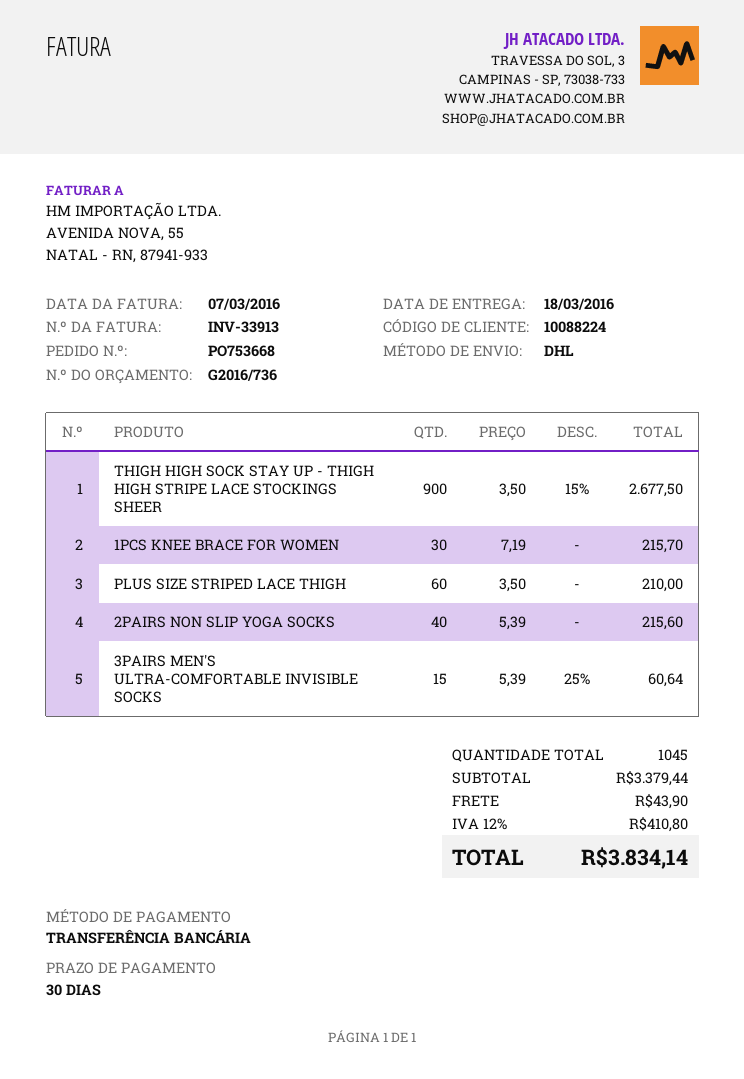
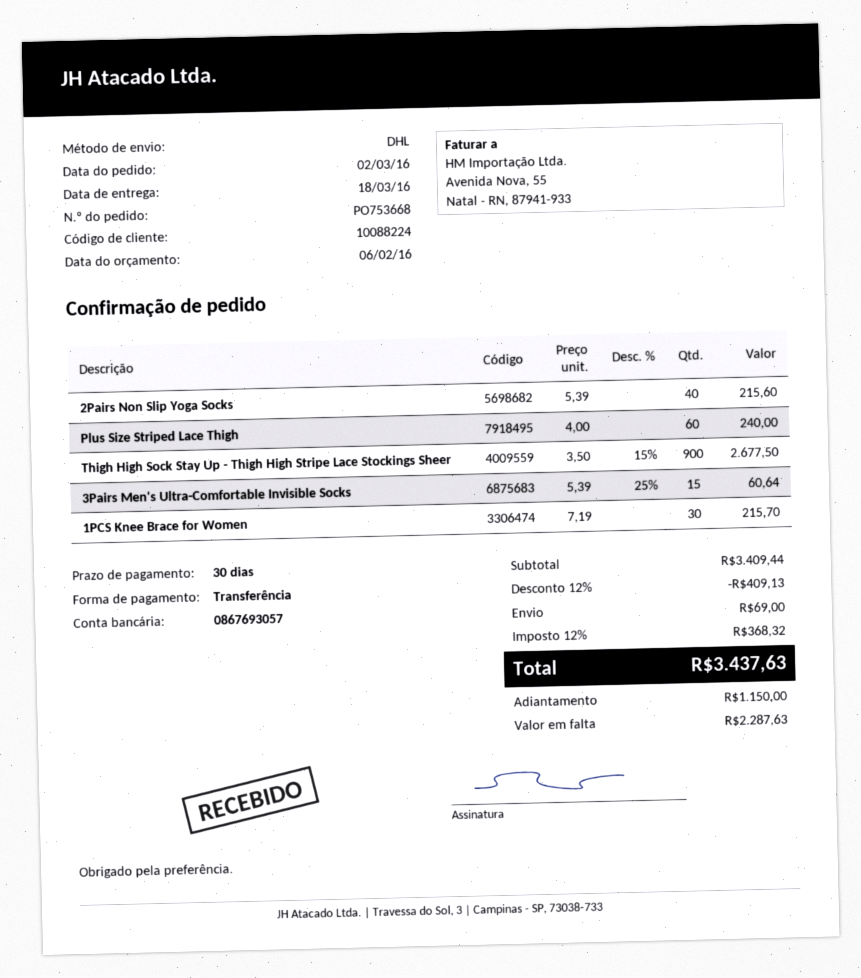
PLUS SIZE STRIPED LACE THIGH: 60 x 3.50 = 210.00 -> 60 x 4.00 = 240.00
subtotal: 3379.44 -> 3409.44
discount: none -> 12% = 409.13
shipping: 43.90 -> 69.00
tax: 12% = 410.80 -> 12% = 368.32
total: 3834.14 -> 3437.63

